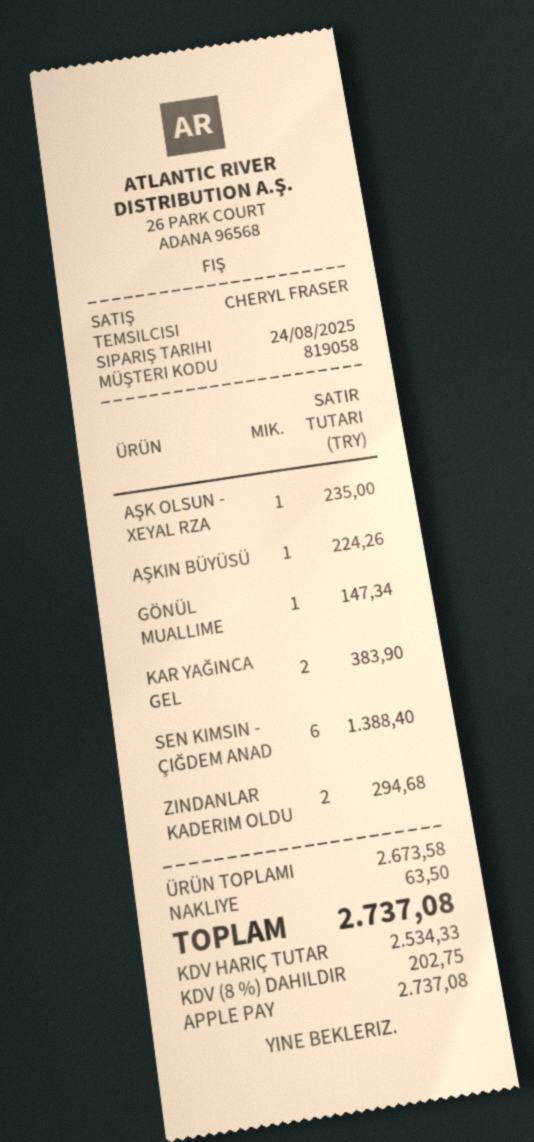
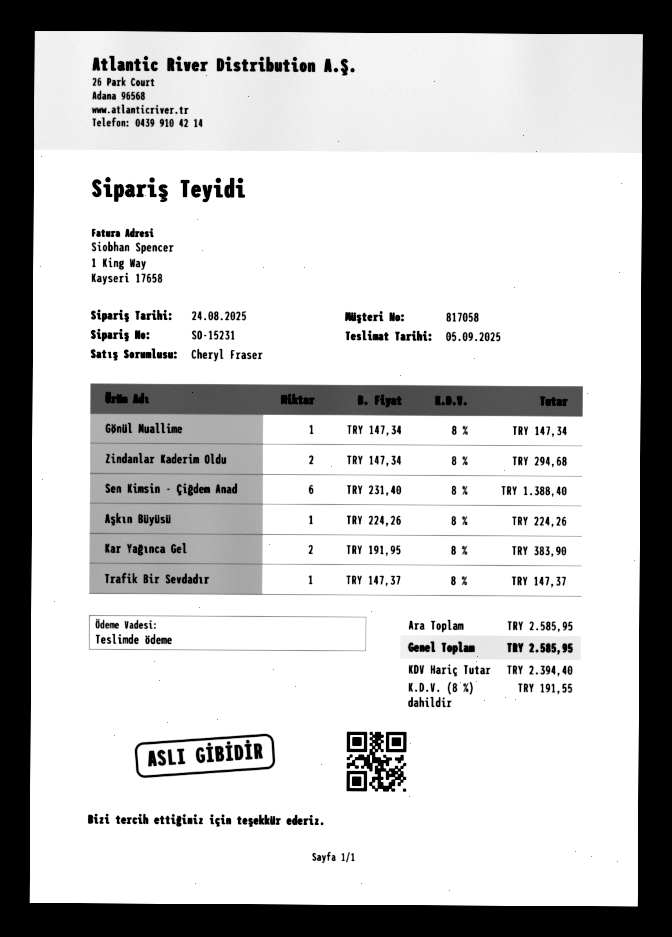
customer number: 819058 -> 817058
AŞK OLSUN - XEYAL RZA: 1 for 235.00 -> none
Trafik Bir Sevdadır: none -> 1 for 147.37
subtotal: 2673.58 -> 2585.95
shipping: 63.50 -> none
net: 2534.33 -> 2394.40
tax: 8% = 202.75 -> 8% = 191.55
total: 2737.08 -> 2585.95

